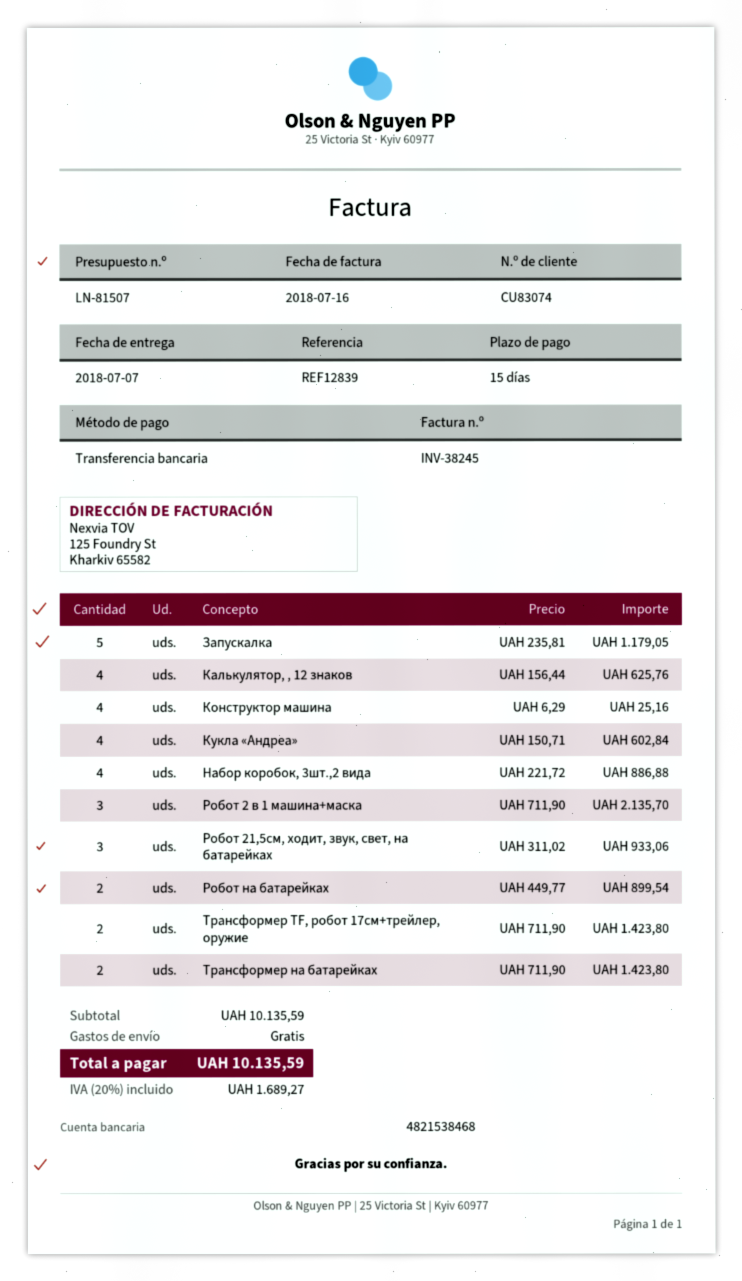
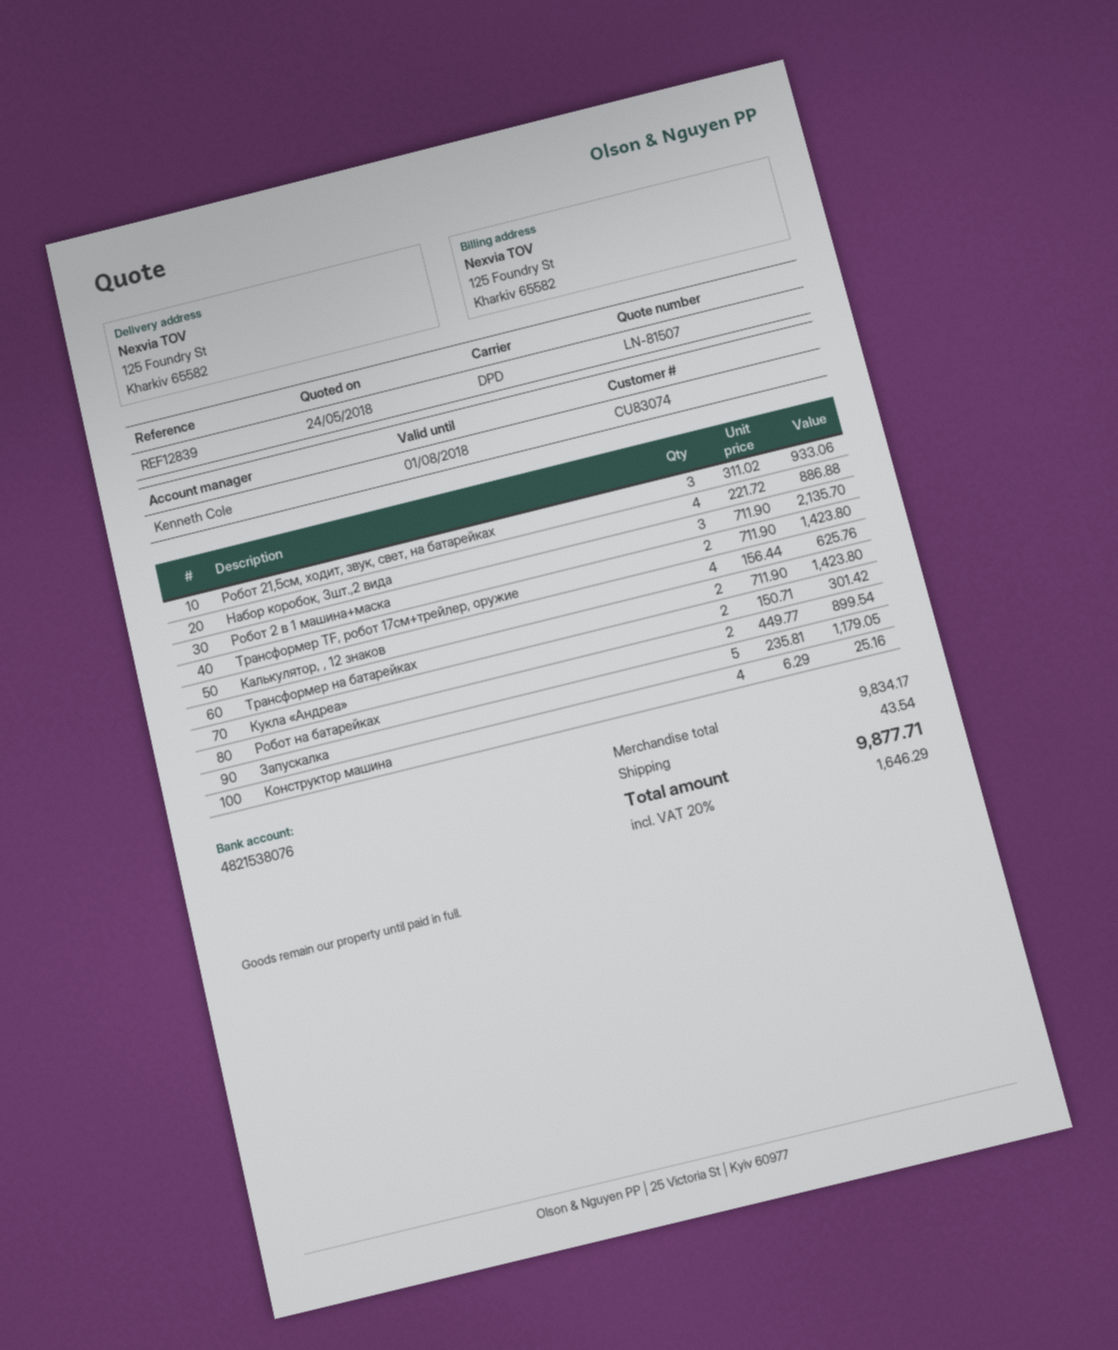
bank account: 4821538468 -> 4821538076
Кукла «Андреа»: 4 x 150.71 = 602.84 -> 2 x 150.71 = 301.42
subtotal: 10135.59 -> 9834.17
shipping: 0.00 -> 43.54
tax: 20% = 1689.27 -> 20% = 1646.29
total: 10135.59 -> 9877.71

